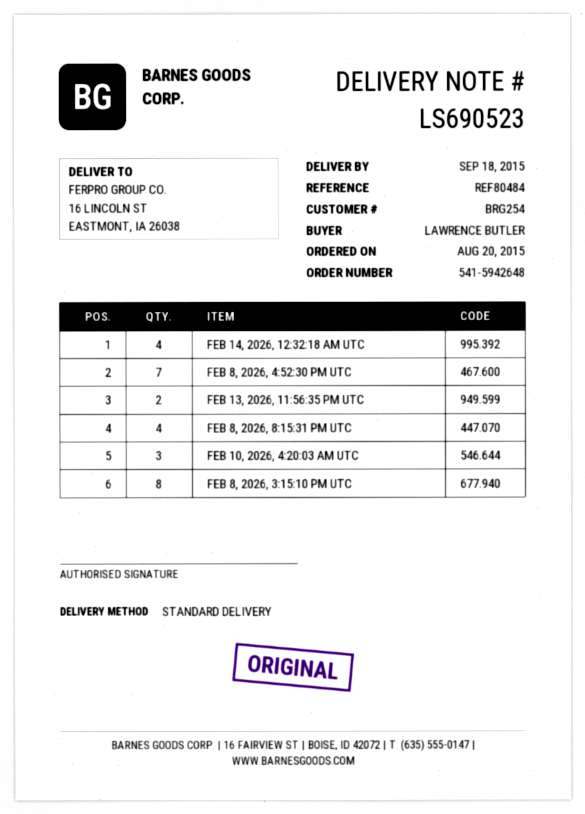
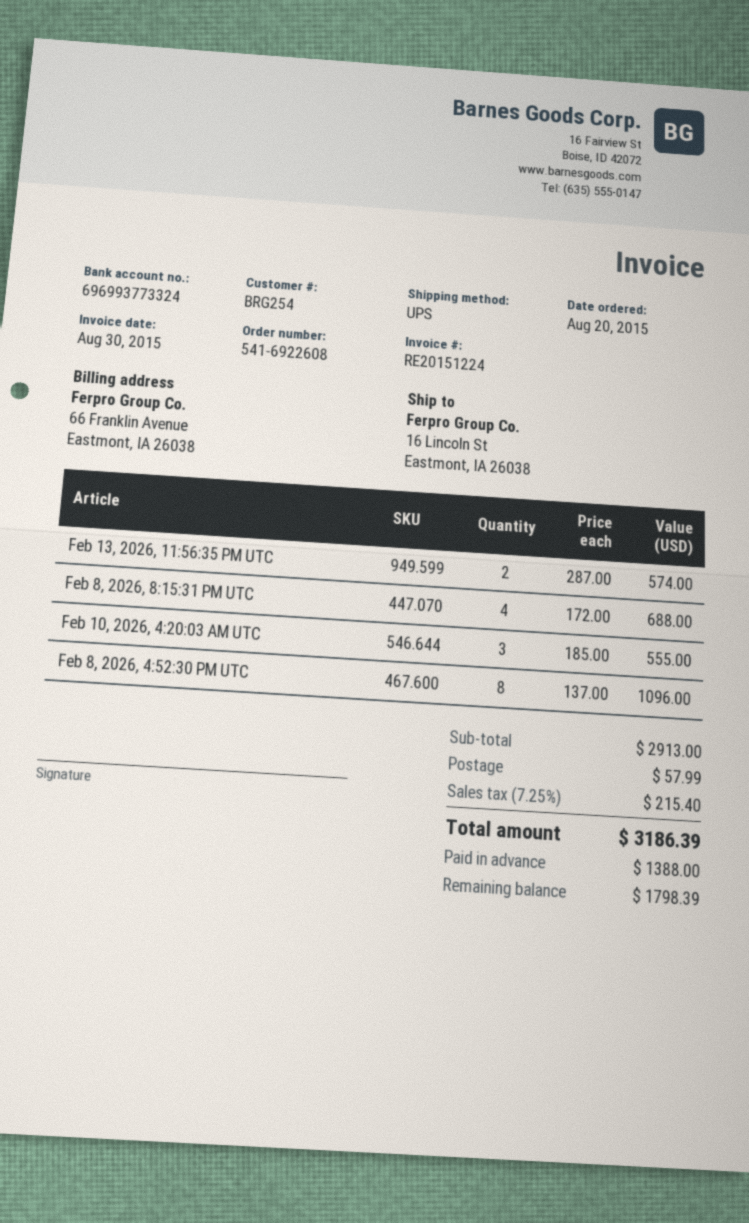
order number: 541-5942648 -> 541-6922608
shipping method: standard -> UPS
FEB 14, 2026, 12:32:18 AM UTC: 4 -> none
FEB 8, 2026, 4:52:30 PM UTC: 7 -> 8
FEB 8, 2026, 3:15:10 PM UTC: 8 -> none

